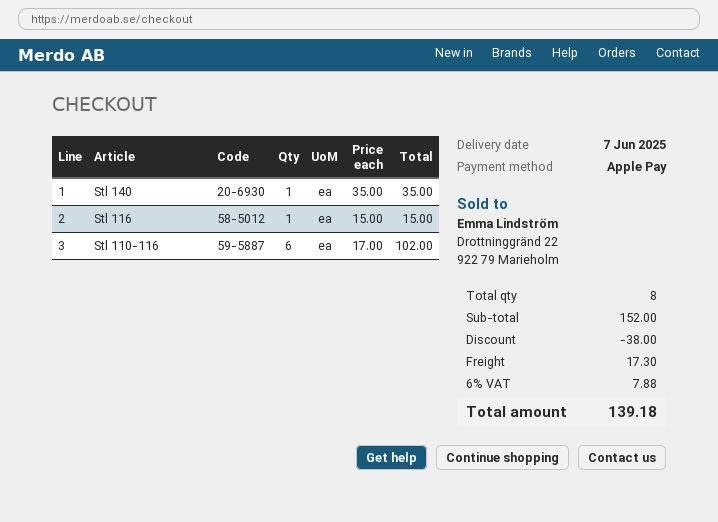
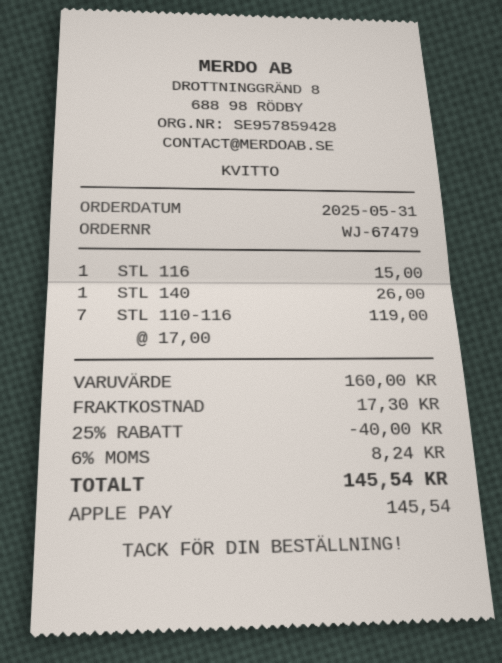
Stl 140: 1 x 35.00 = 35.00 -> 1 x 26.00 = 26.00
Stl 110-116: 6 x 17.00 = 102.00 -> 7 x 17.00 = 119.00
subtotal: 152.00 -> 160.00
discount: 38.00 -> 40.00
tax: 6% = 7.88 -> 6% = 8.24
total: 139.18 -> 145.54

